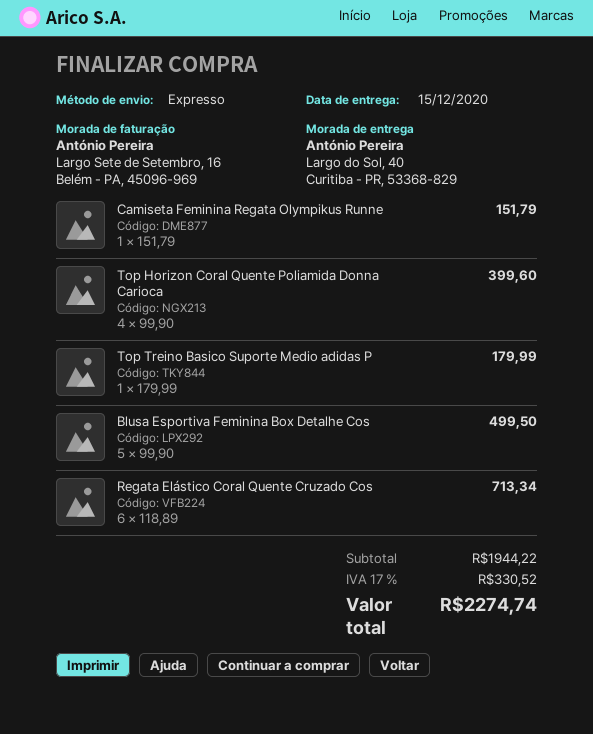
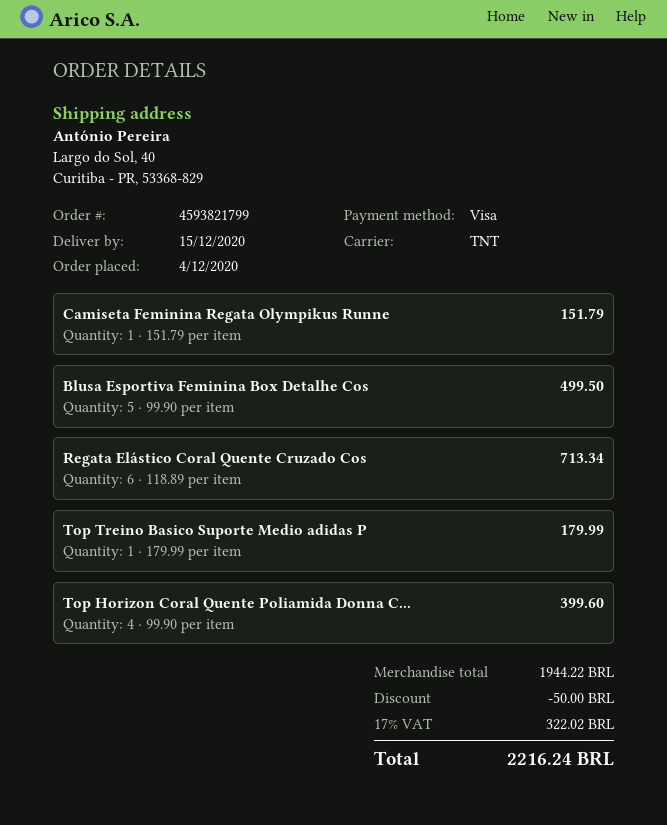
shipping method: express -> TNT
discount: none -> 50.00
tax: 17% = 330.52 -> 17% = 322.02
total: 2274.74 -> 2216.24

